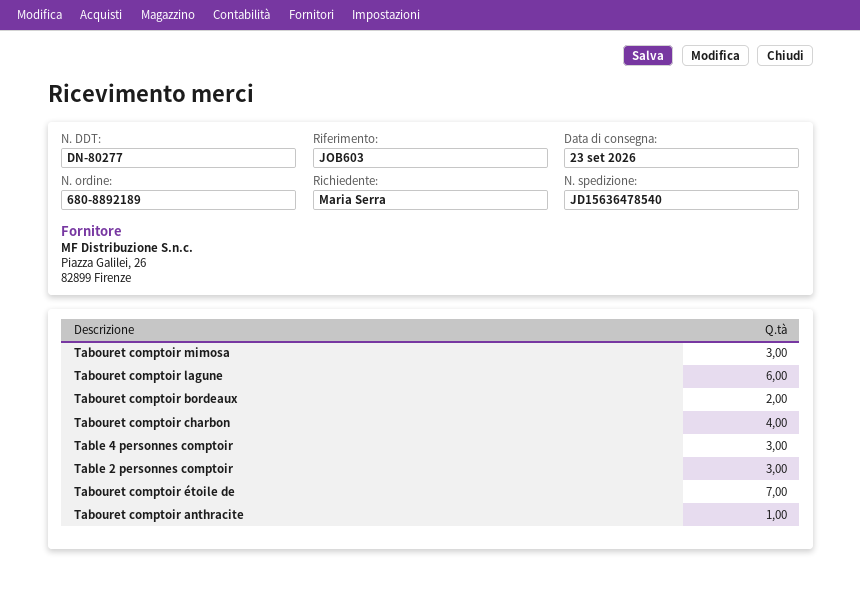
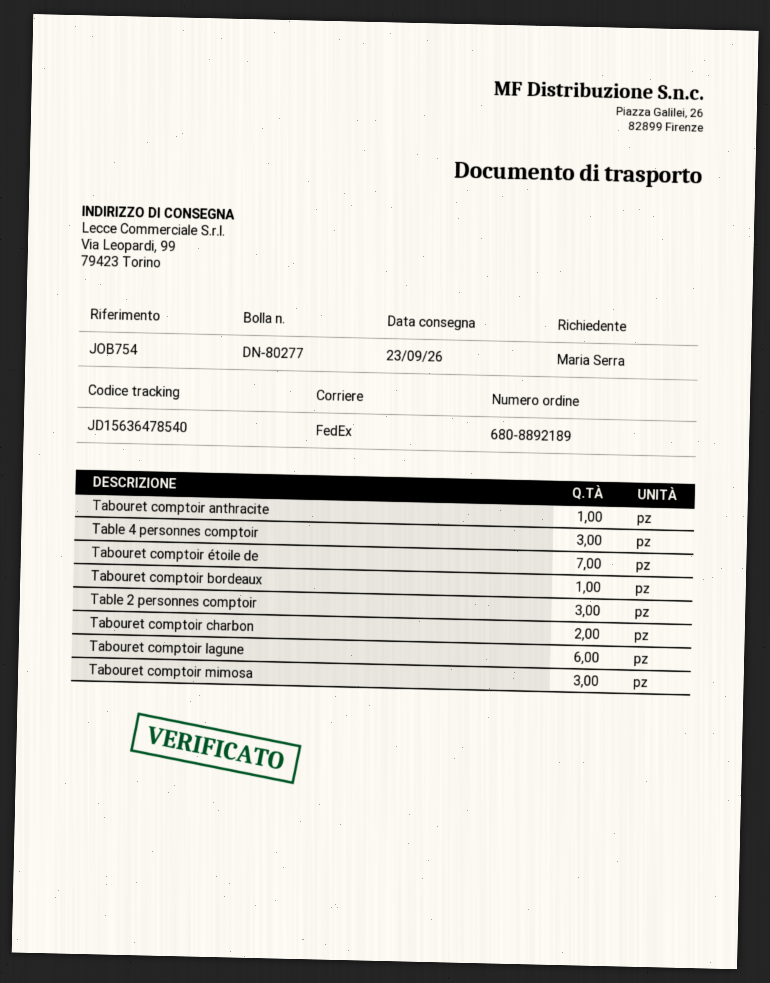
reference: JOB603 -> JOB754
Tabouret comptoir bordeaux: 2 -> 1
Tabouret comptoir charbon: 4 -> 2

